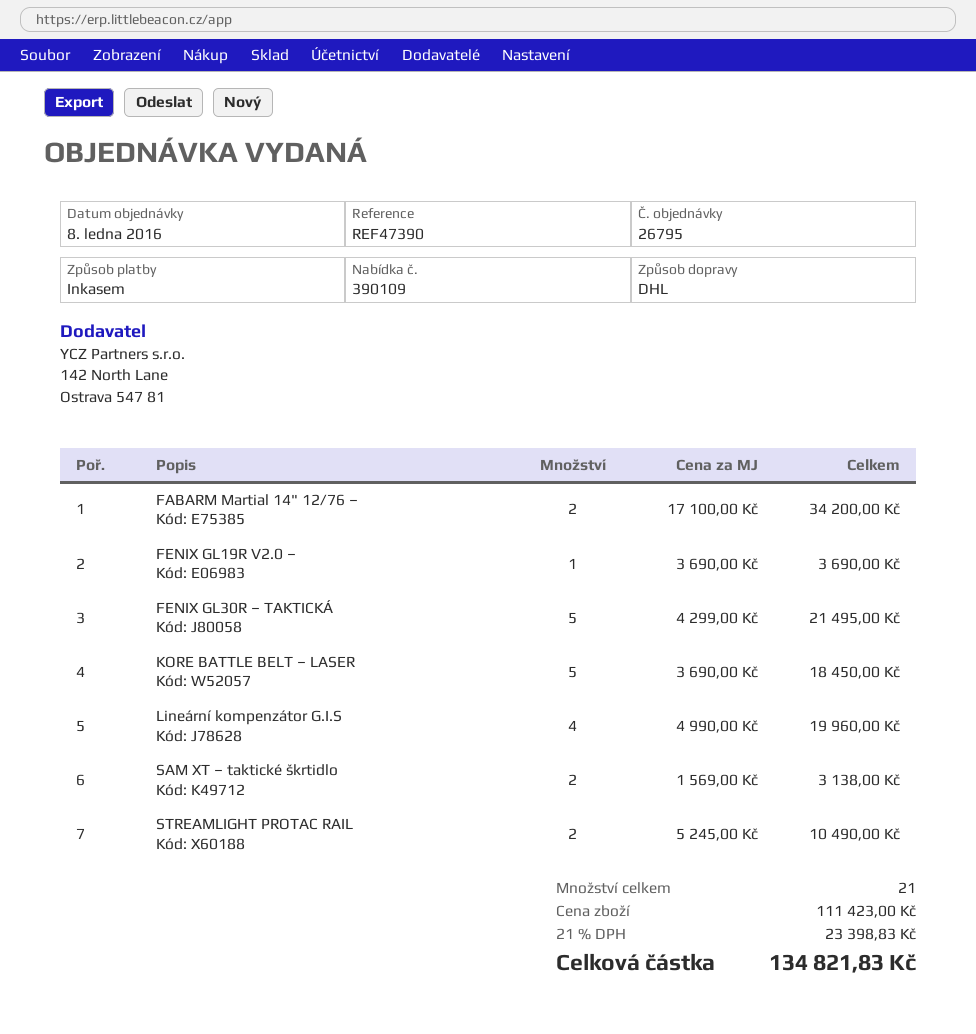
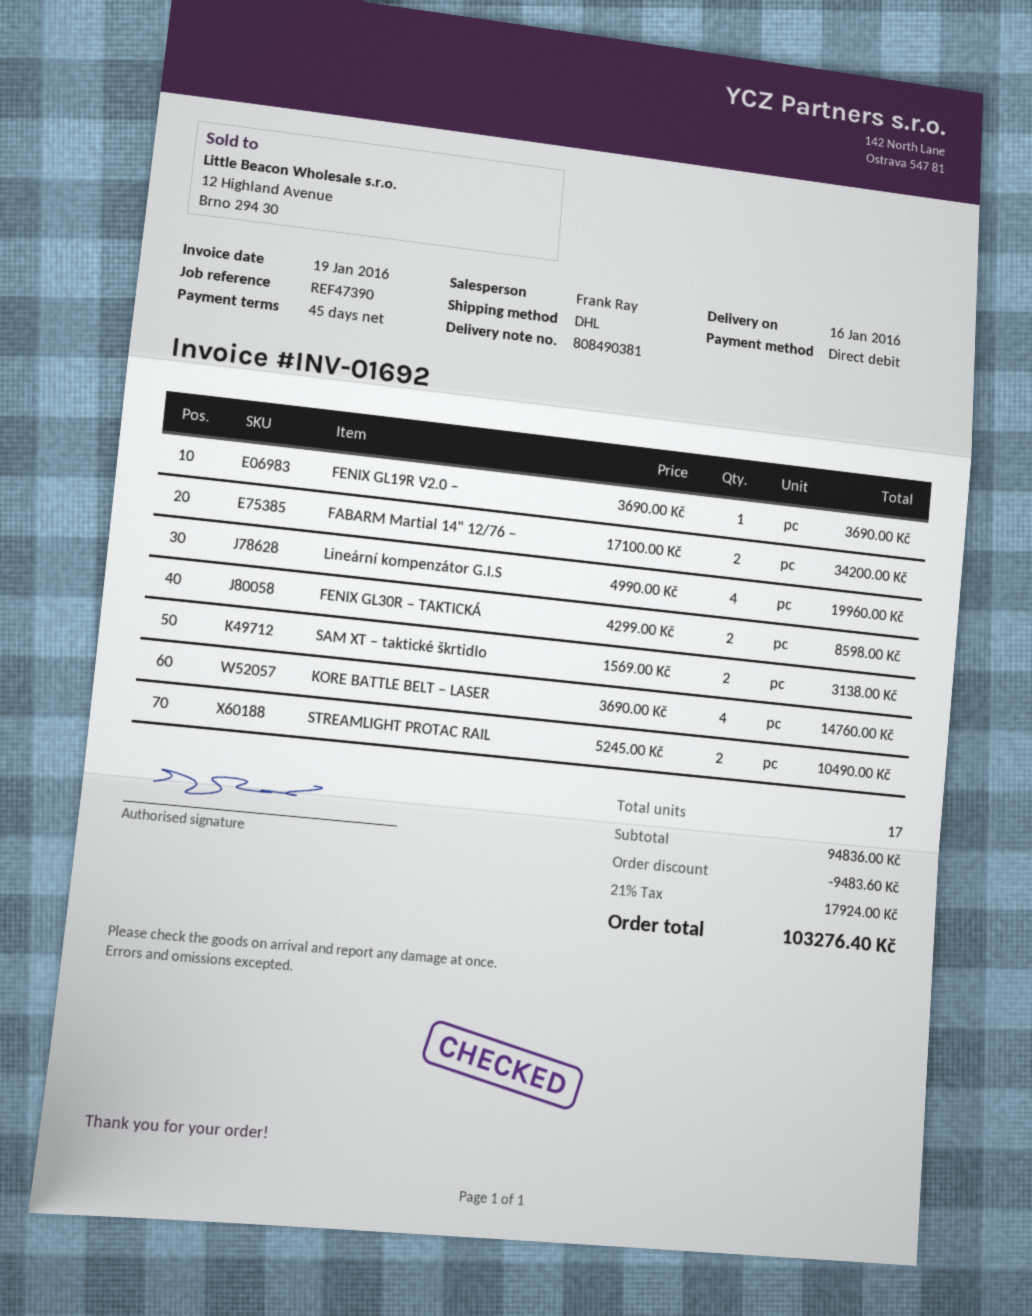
FENIX GL30R – TAKTICKÁ: 5 x 4299.00 = 21495.00 -> 2 x 4299.00 = 8598.00
KORE BATTLE BELT – LASER: 5 x 3690.00 = 18450.00 -> 4 x 3690.00 = 14760.00
total quantity: 21 -> 17
subtotal: 111423.00 -> 94836.00
discount: none -> 9483.60
tax: 21% = 23398.83 -> 21% = 17924.00
total: 134821.83 -> 103276.40

